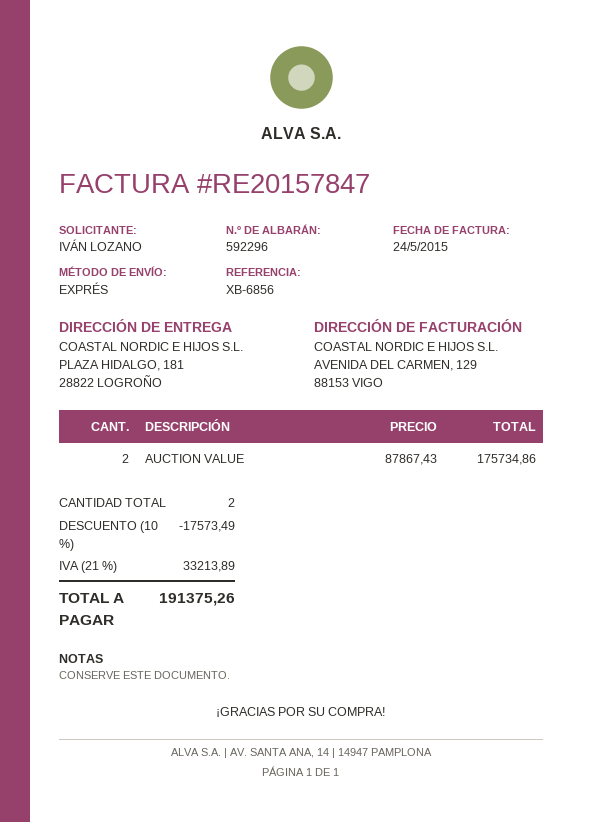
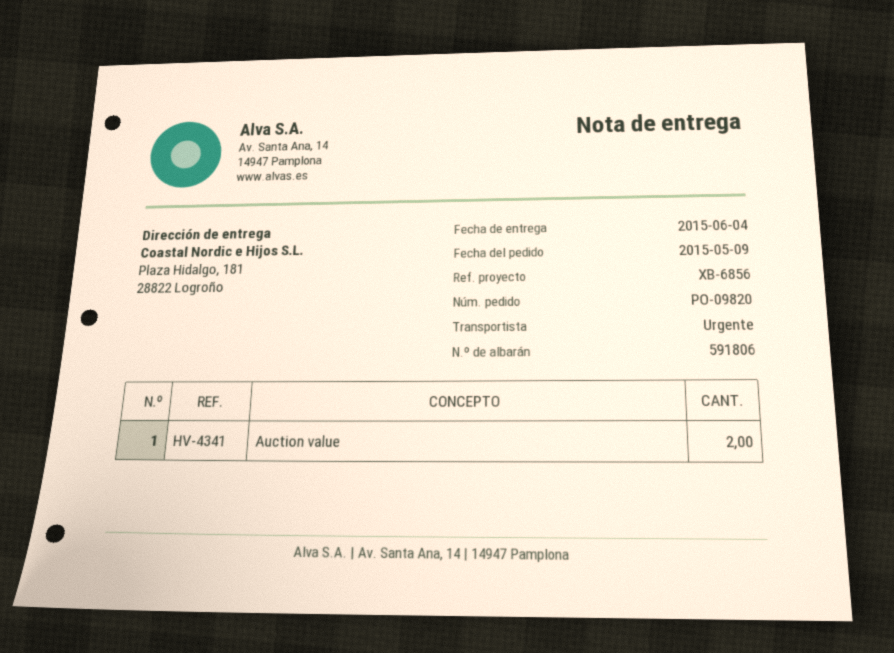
delivery note number: 592296 -> 591806

